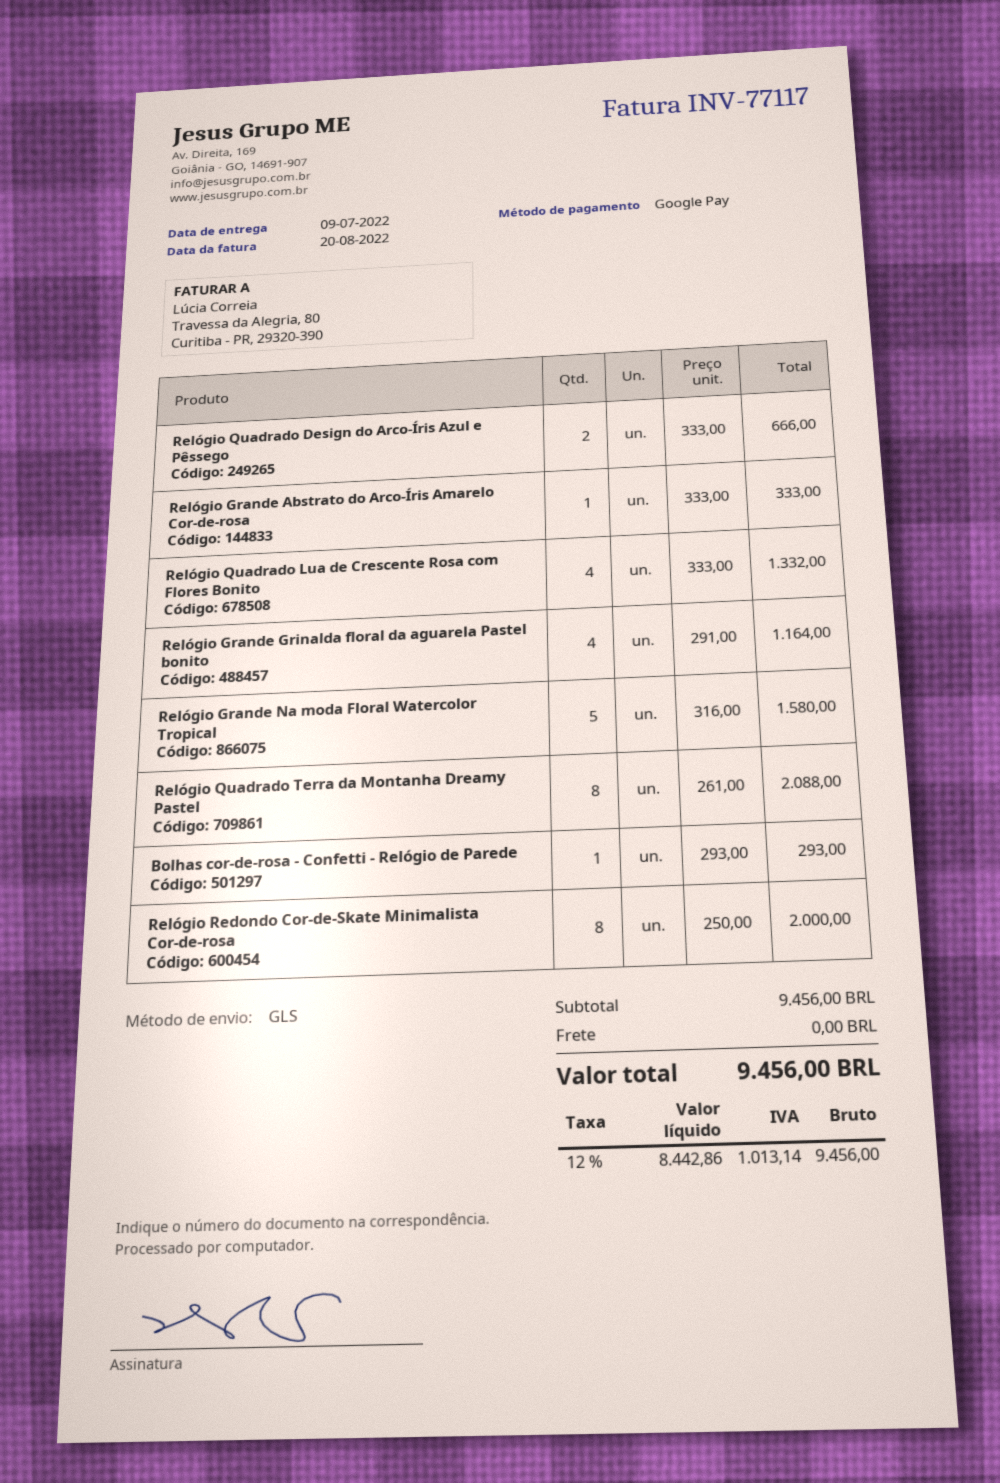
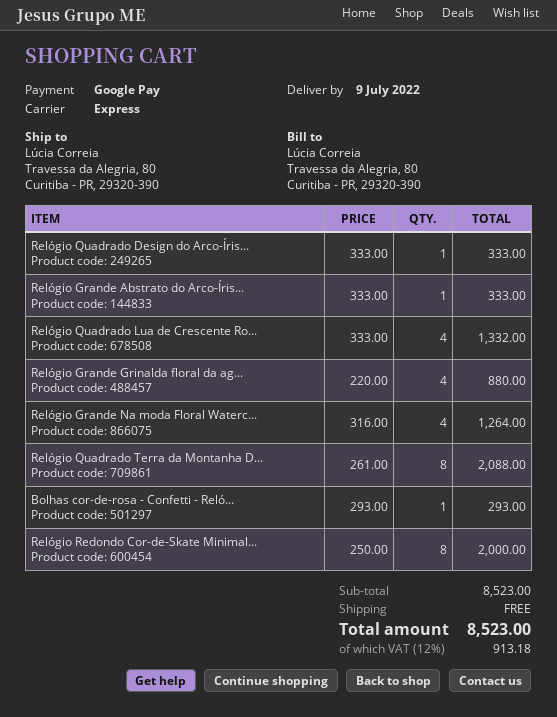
shipping method: GLS -> express
Relógio Quadrado Design do Arco-Íris Azul e Pêssego: 2 x 333.00 = 666.00 -> 1 x 333.00 = 333.00
Relógio Grande Grinalda floral da aguarela Pastel bonito: 4 x 291.00 = 1164.00 -> 4 x 220.00 = 880.00
Relógio Grande Na moda Floral Watercolor Tropical: 5 x 316.00 = 1580.00 -> 4 x 316.00 = 1264.00
subtotal: 9456.00 -> 8523.00
tax: 12% = 1013.14 -> 12% = 913.18
total: 9456.00 -> 8523.00

